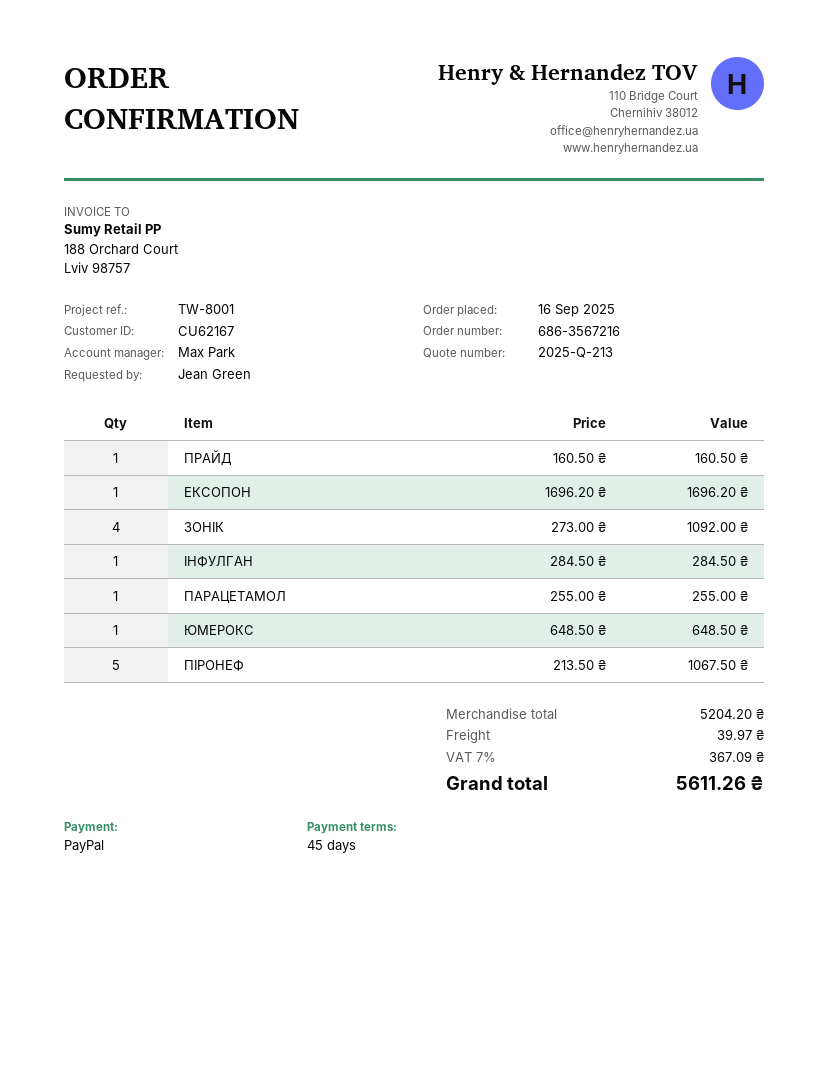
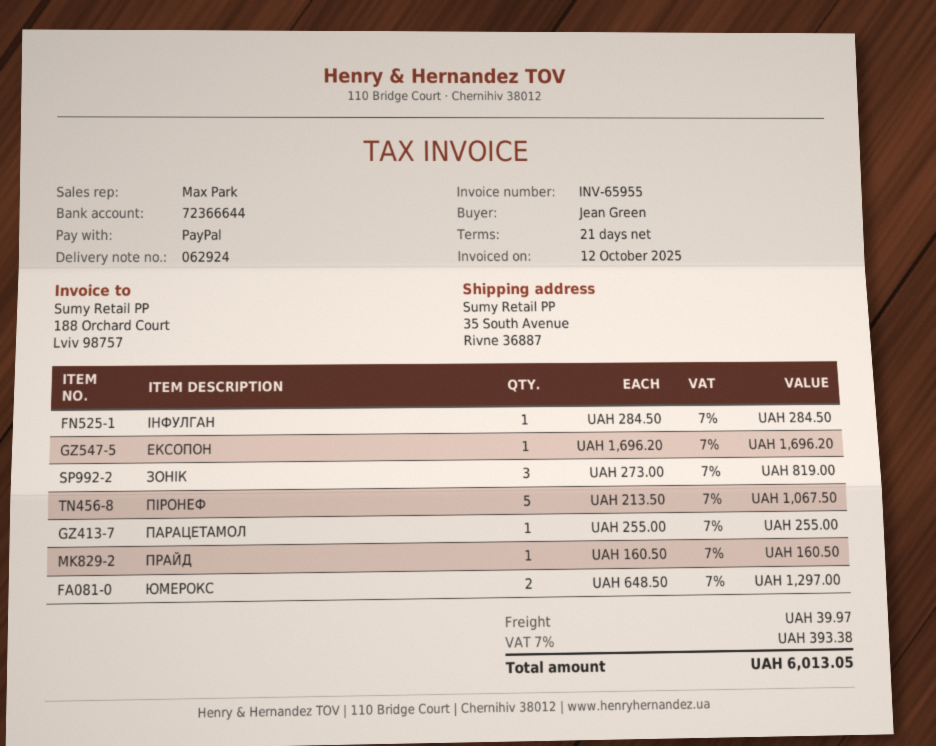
payment terms: 45 days -> 21 days
ЗОНІК: 4 x 273.00 = 1092.00 -> 3 x 273.00 = 819.00
ЮМЕРОКС: 1 x 648.50 = 648.50 -> 2 x 648.50 = 1297.00
tax: 7% = 367.09 -> 7% = 393.38
total: 5611.26 -> 6013.05

